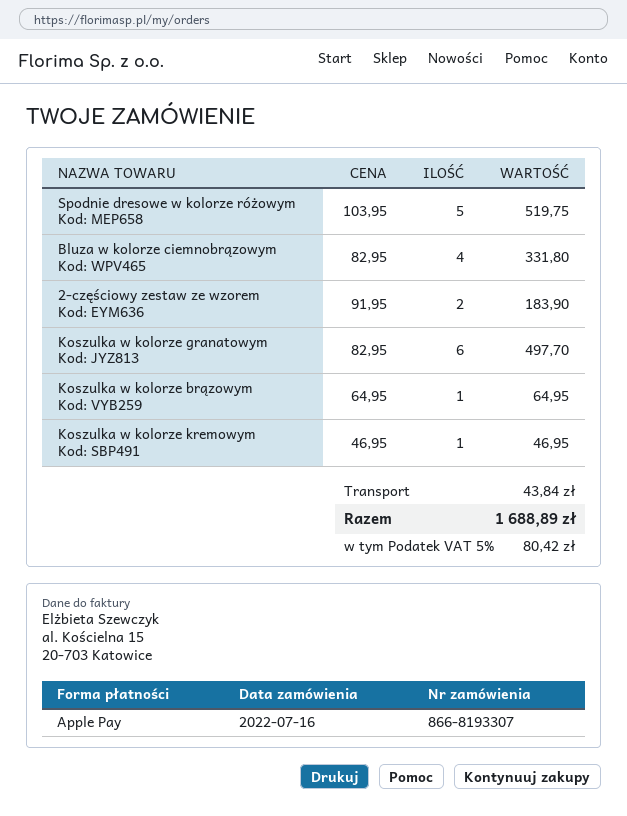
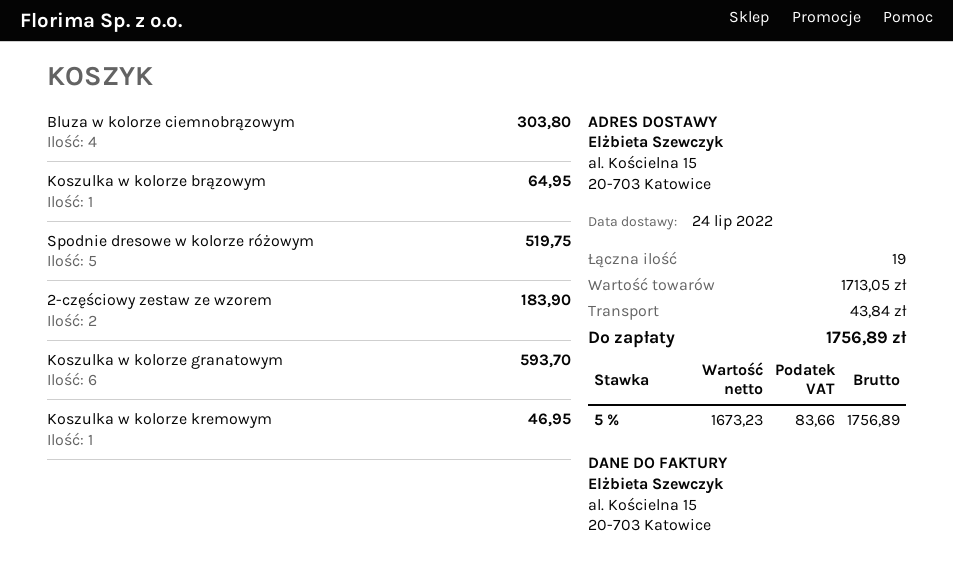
Bluza w kolorze ciemnobrązowym: 4 for 331.80 -> 4 for 303.80
Koszulka w kolorze granatowym: 6 for 497.70 -> 6 for 593.70
tax: 5% = 80.42 -> 5% = 83.66
total: 1688.89 -> 1756.89

